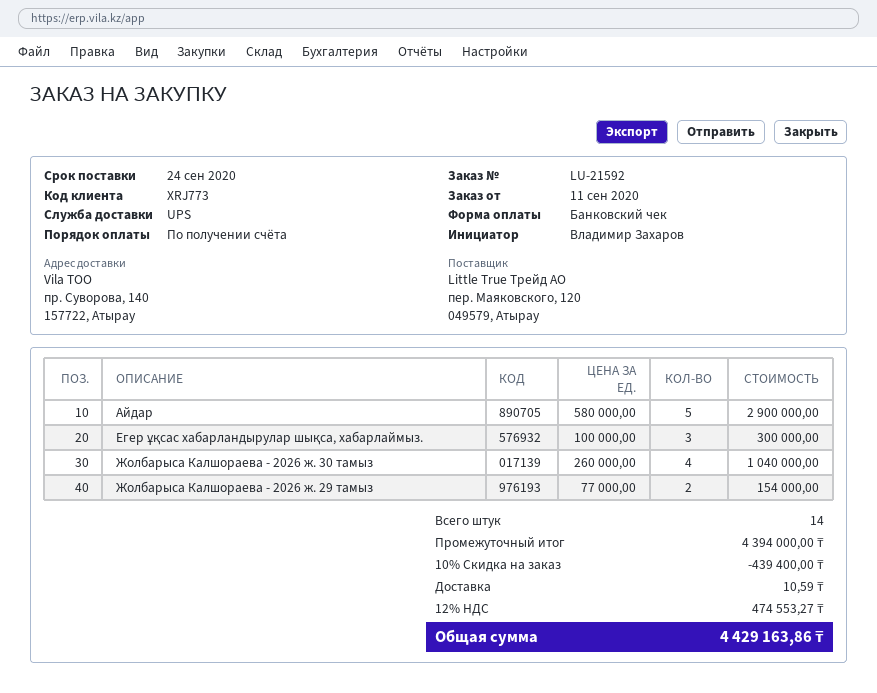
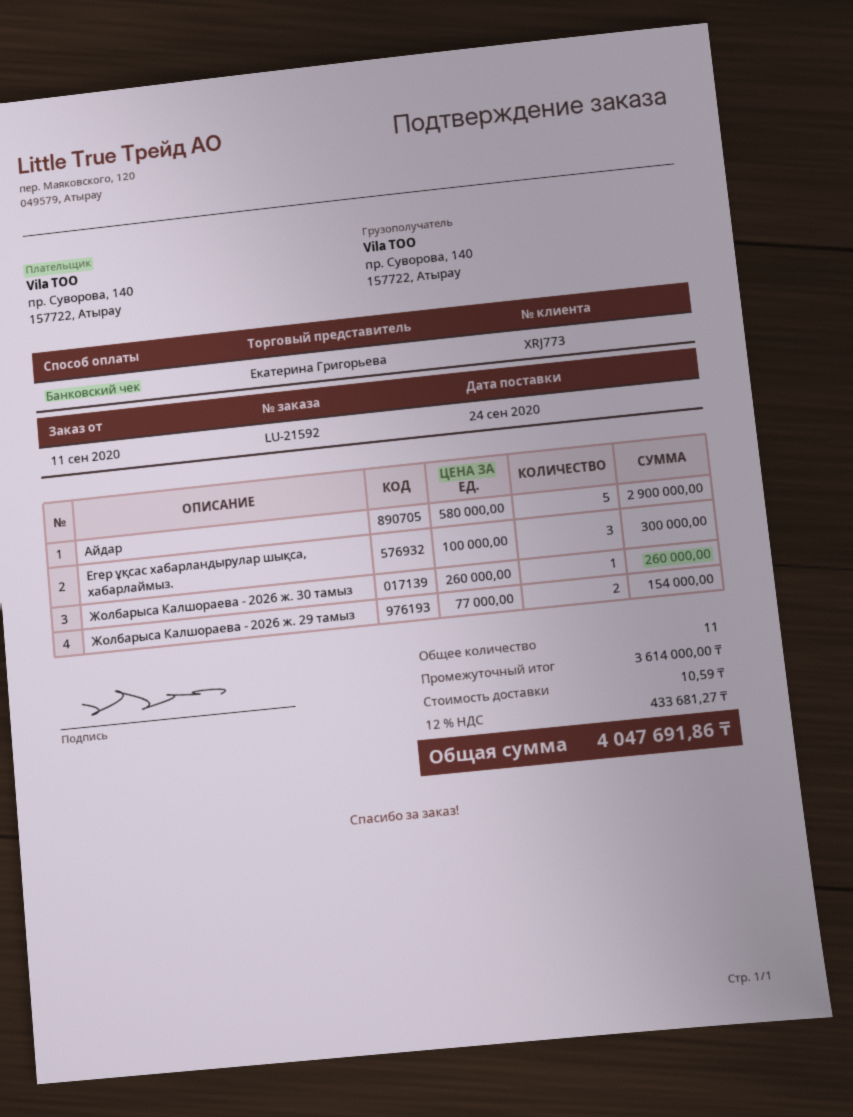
Жолбарыса Калшораева - 2026 ж. 30 тамыз: 4 x 260000.00 = 1040000.00 -> 1 x 260000.00 = 260000.00
total quantity: 14 -> 11
subtotal: 4394000.00 -> 3614000.00
discount: 10% = 439400.00 -> none
tax: 12% = 474553.27 -> 12% = 433681.27
total: 4429163.86 -> 4047691.86

